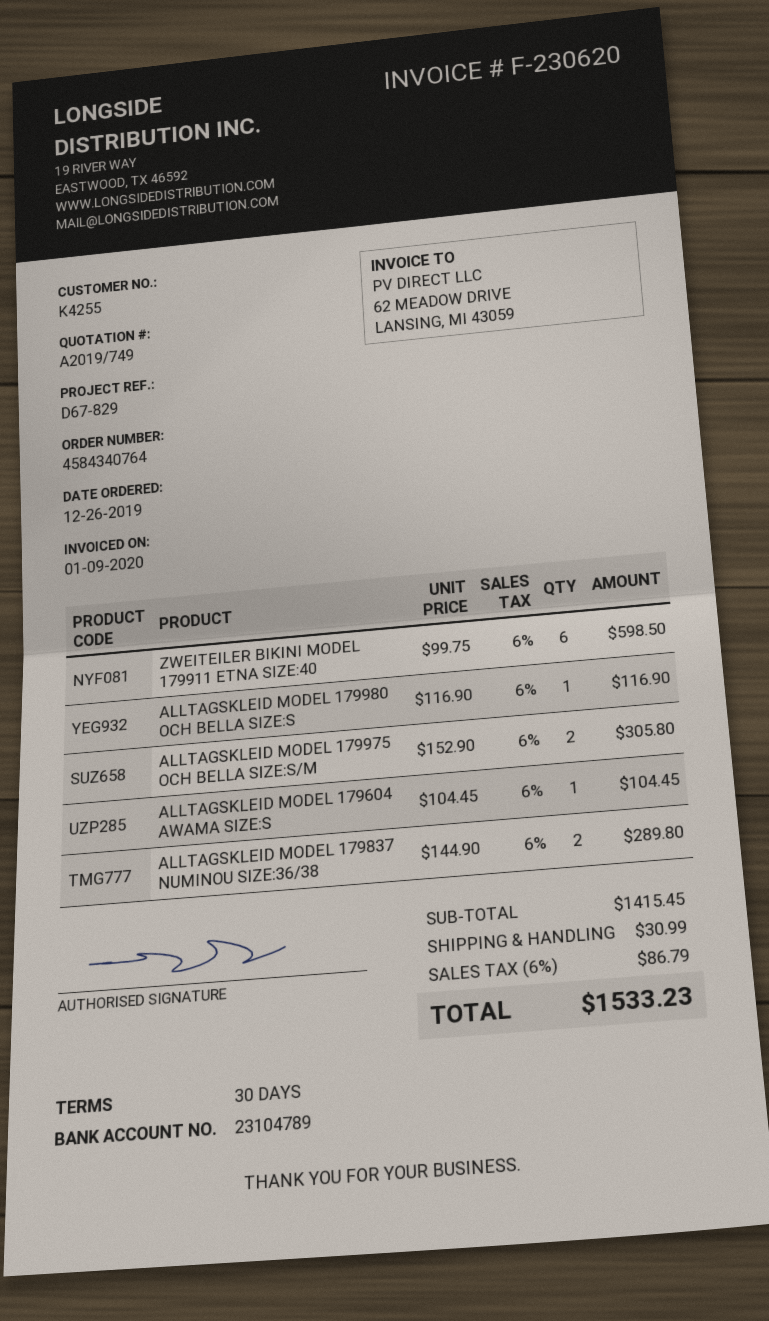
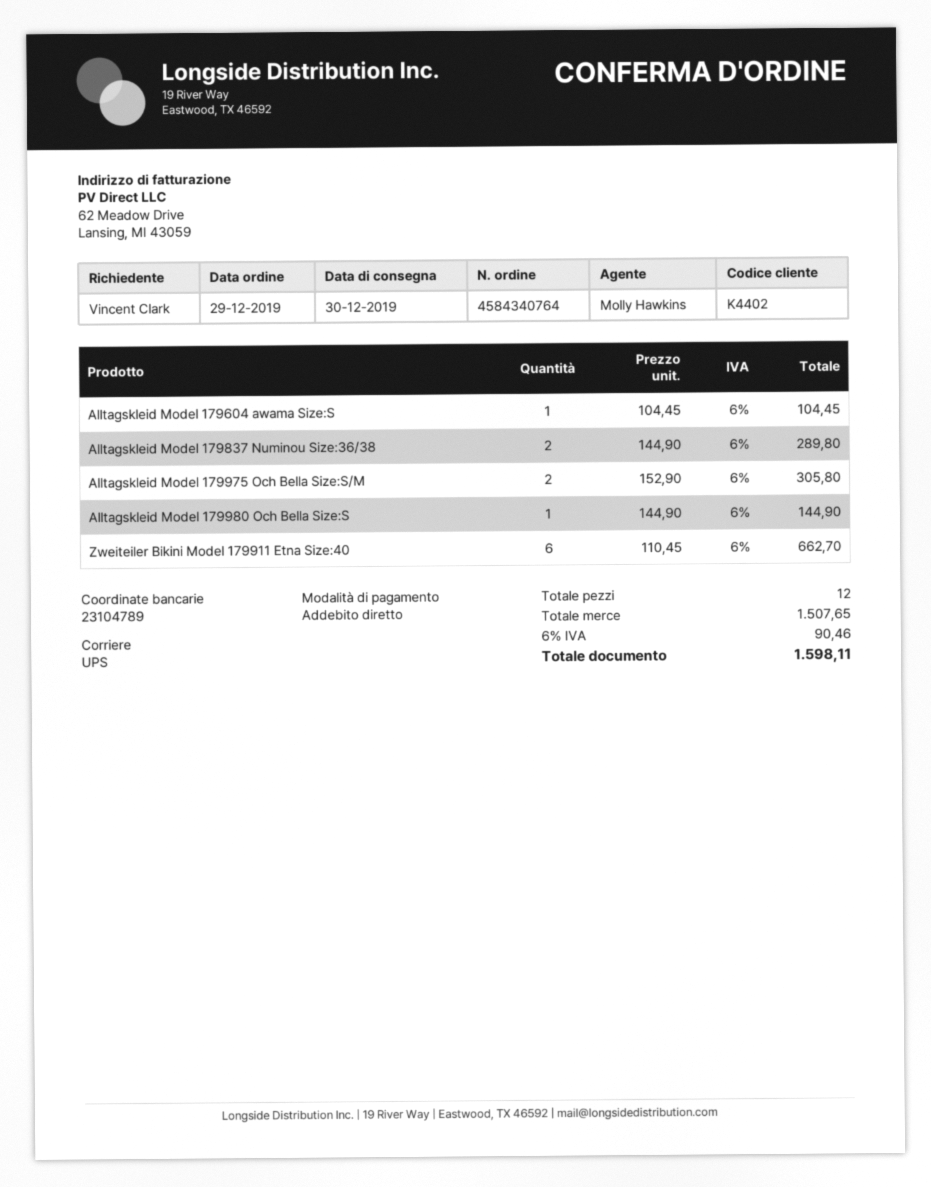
order date: 2019-12-26 -> 2019-12-29
customer number: K4255 -> K4402
ZWEITEILER BIKINI MODEL 179911 ETNA SIZE:40: 6 x 99.75 = 598.50 -> 6 x 110.45 = 662.70
ALLTAGSKLEID MODEL 179980 OCH BELLA SIZE:S: 1 x 116.90 = 116.90 -> 1 x 144.90 = 144.90
subtotal: 1415.45 -> 1507.65
shipping: 30.99 -> none
tax: 6% = 86.79 -> 6% = 90.46
total: 1533.23 -> 1598.11

